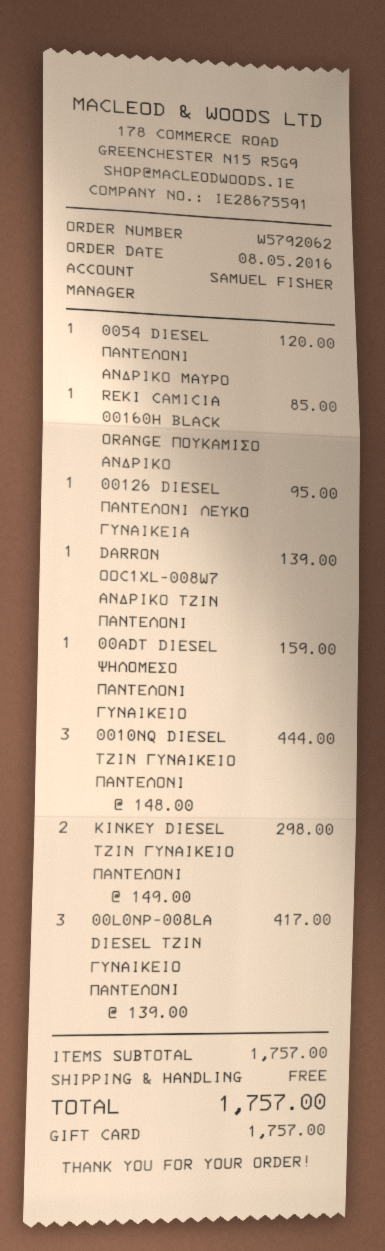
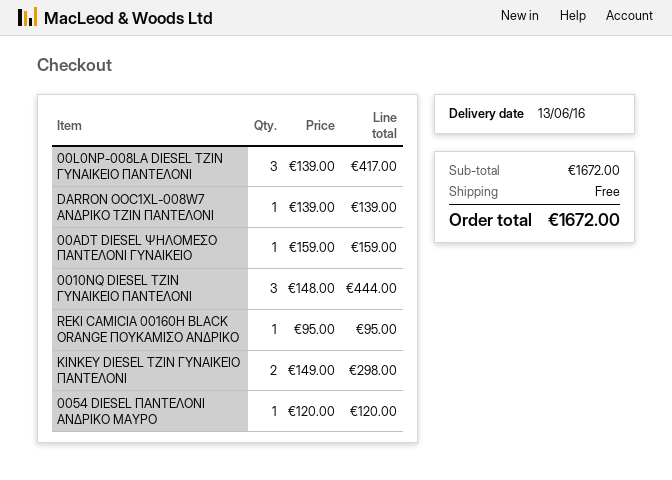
REKI CAMICIA 00160H BLACK ORANGE ΠΟΥΚΑΜΙΣΟ ΑΝΔΡΙΚΟ: 1 x 85.00 = 85.00 -> 1 x 95.00 = 95.00
00126 DIESEL ΠΑΝΤΕΛΟΝΙ ΛΕΥΚΟ ΓΥΝΑΙΚΕΙΑ: 1 x 95.00 = 95.00 -> none
subtotal: 1757.00 -> 1672.00
total: 1757.00 -> 1672.00

